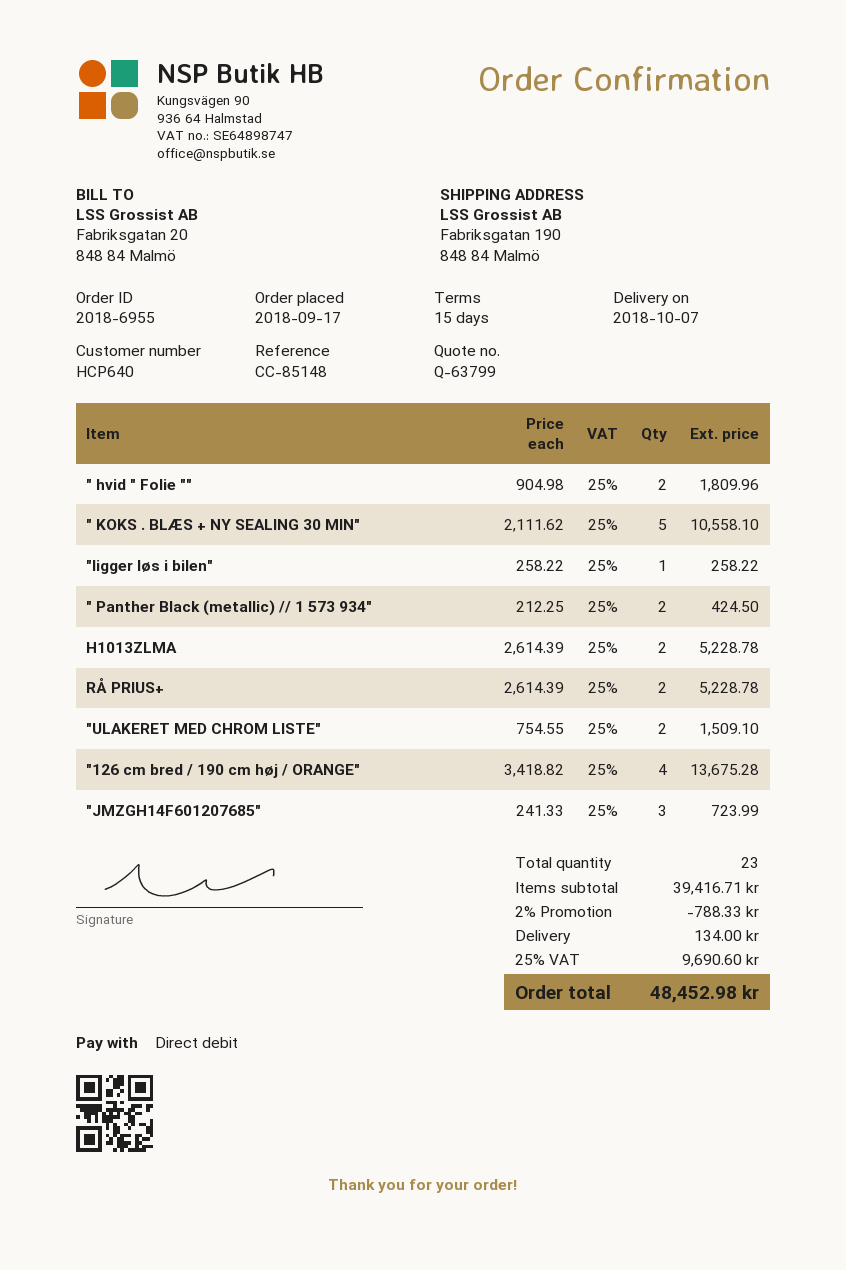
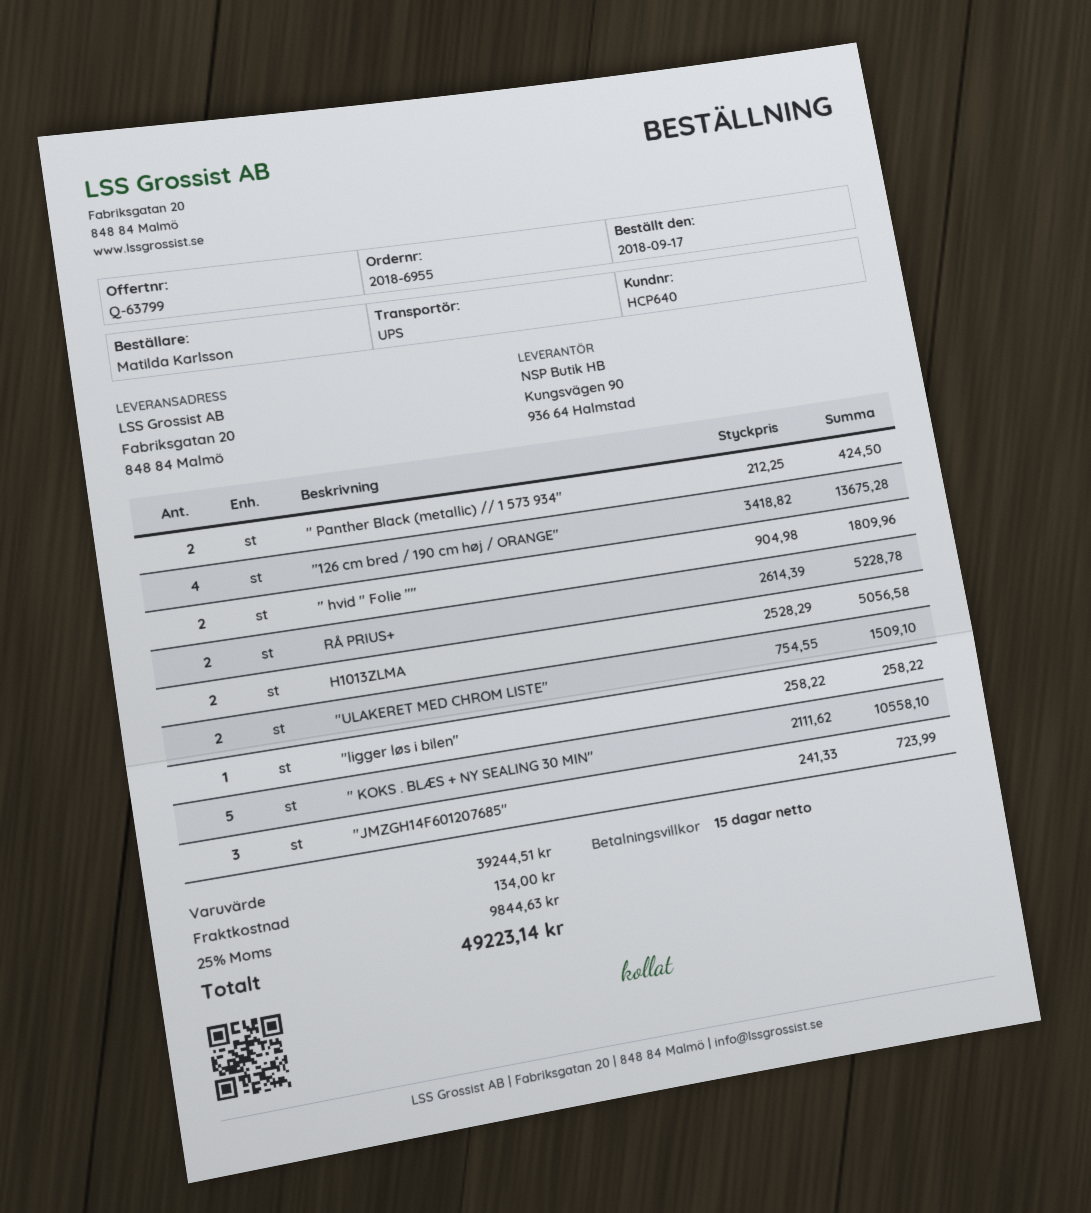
ship to: Fabriksgatan 190, 848 84 Malmö -> Fabriksgatan 20, 848 84 Malmö
H1013ZLMA: 2 x 2614.39 = 5228.78 -> 2 x 2528.29 = 5056.58
subtotal: 39416.71 -> 39244.51
discount: 2% = 788.33 -> none
tax: 25% = 9690.60 -> 25% = 9844.63
total: 48452.98 -> 49223.14

